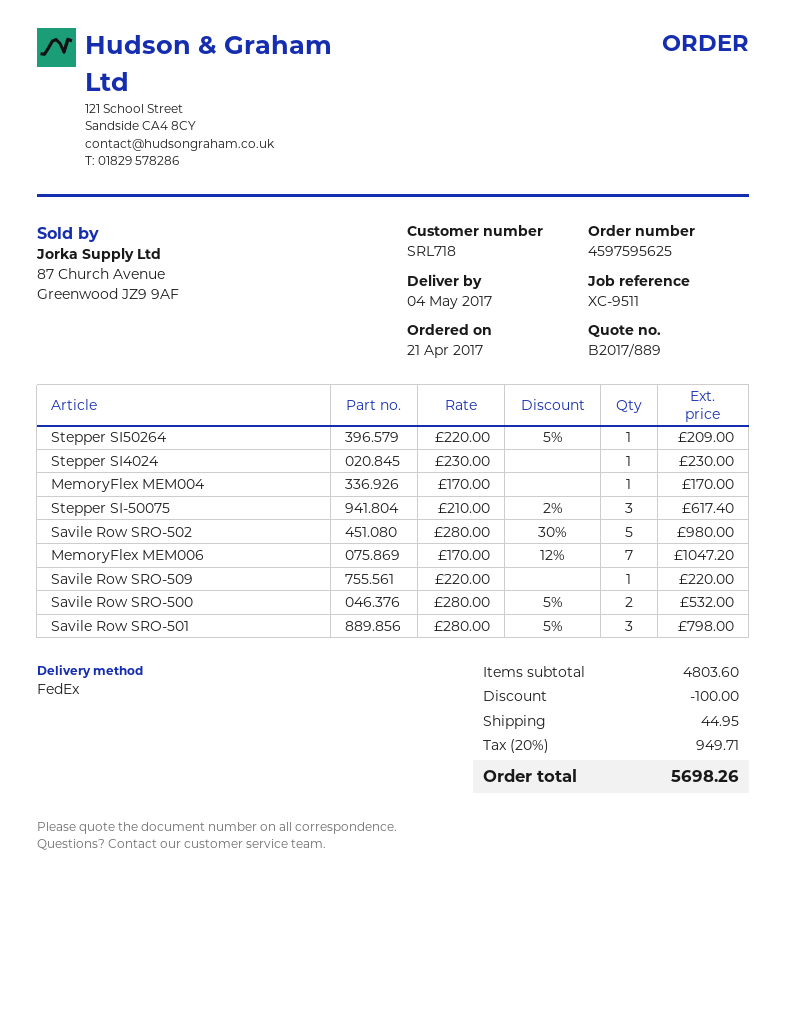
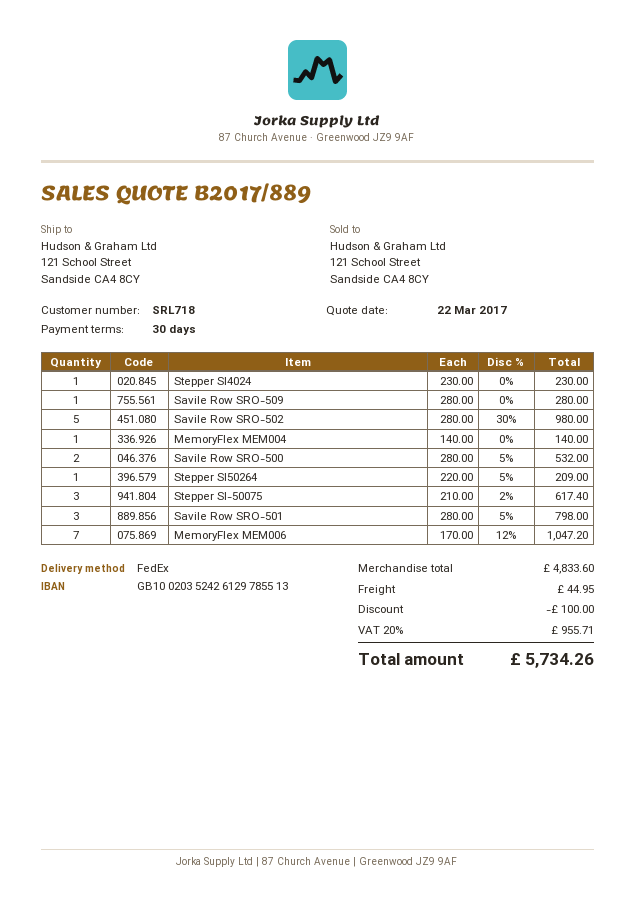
MemoryFlex MEM004: 1 x 170.00 = 170.00 -> 1 x 140.00 = 140.00
Savile Row SRO-509: 1 x 220.00 = 220.00 -> 1 x 280.00 = 280.00
subtotal: 4803.60 -> 4833.60
tax: 20% = 949.71 -> 20% = 955.71
total: 5698.26 -> 5734.26

